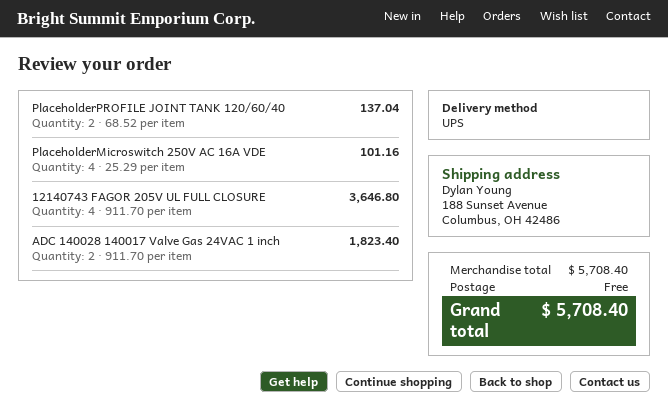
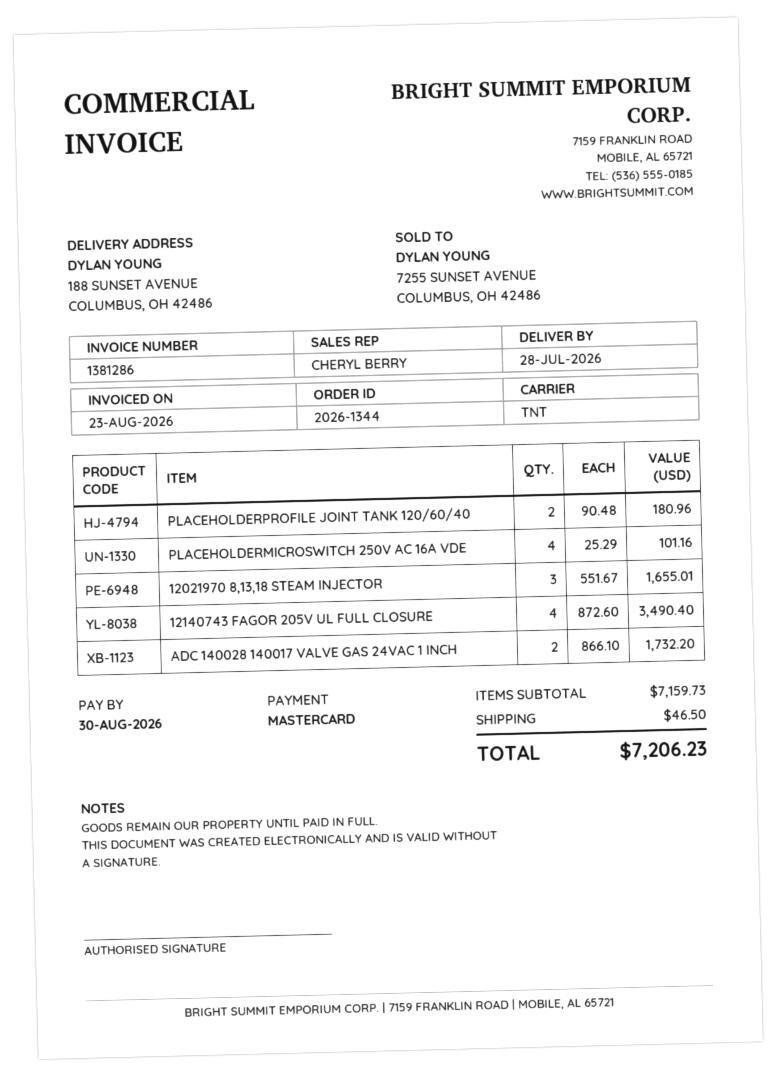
shipping method: UPS -> TNT
PlaceholderPROFILE JOINT TANK 120/60/40: 2 x 68.52 = 137.04 -> 2 x 90.48 = 180.96
12140743 FAGOR 205V UL FULL CLOSURE: 4 x 911.70 = 3646.80 -> 4 x 872.60 = 3490.40
ADC 140028 140017 Valve Gas 24VAC 1 inch: 2 x 911.70 = 1823.40 -> 2 x 866.10 = 1732.20
12021970 8,13,18 STEAM INJECTOR: none -> 3 x 551.67 = 1655.01
subtotal: 5708.40 -> 7159.73
shipping: 0.00 -> 46.50
total: 5708.40 -> 7206.23

